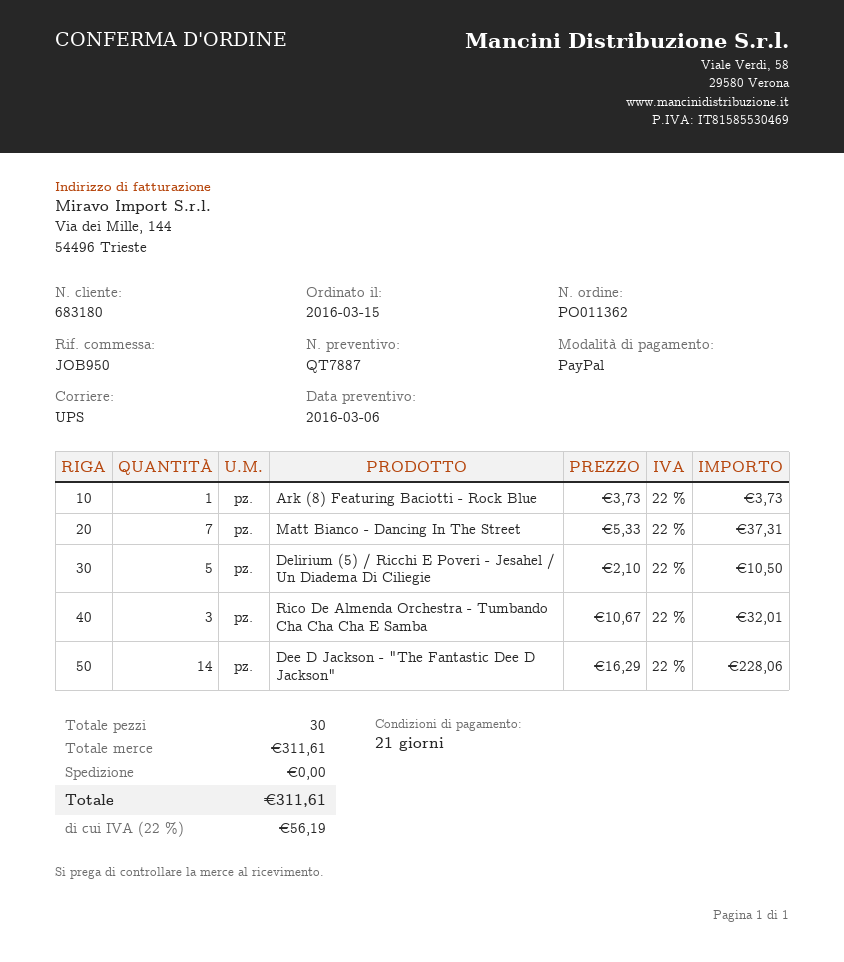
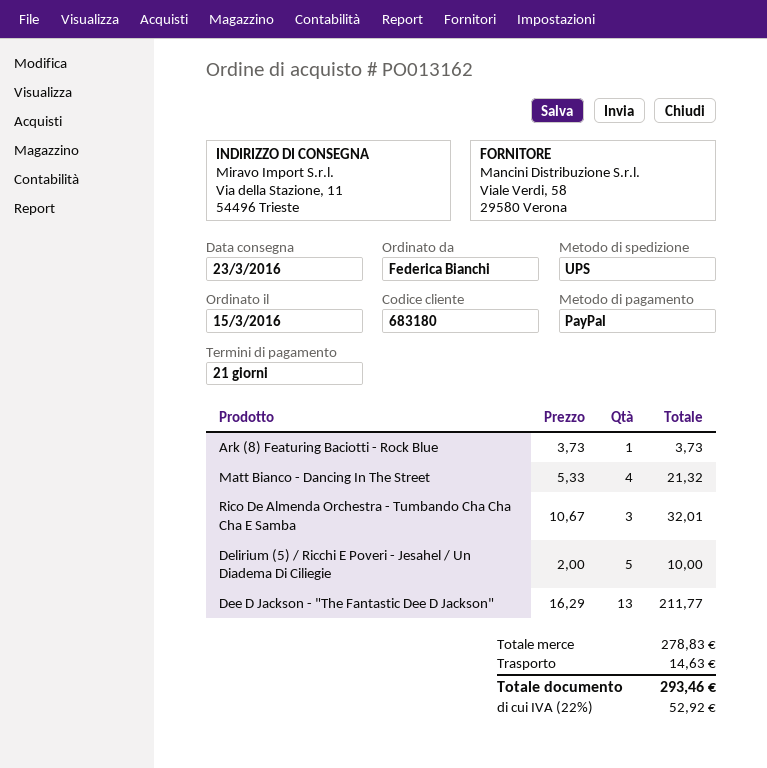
order number: PO011362 -> PO013162
Matt Bianco - Dancing In The Street: 7 x 5.33 = 37.31 -> 4 x 5.33 = 21.32
Delirium (5) / Ricchi E Poveri - Jesahel / Un Diadema Di Ciliegie: 5 x 2.10 = 10.50 -> 5 x 2.00 = 10.00
Dee D Jackson - "The Fantastic Dee D Jackson": 14 x 16.29 = 228.06 -> 13 x 16.29 = 211.77
subtotal: 311.61 -> 278.83
shipping: 0.00 -> 14.63
tax: 22% = 56.19 -> 22% = 52.92
total: 311.61 -> 293.46

